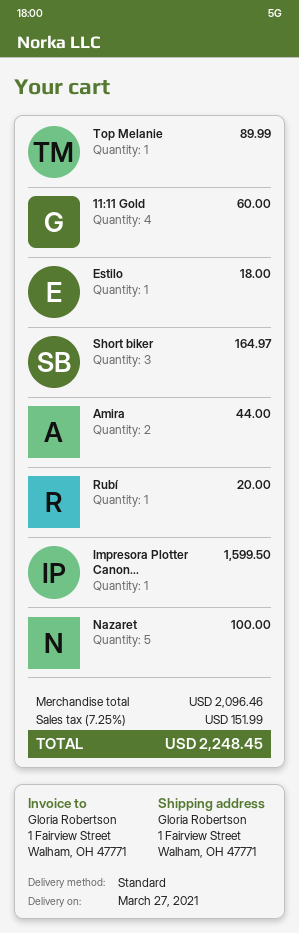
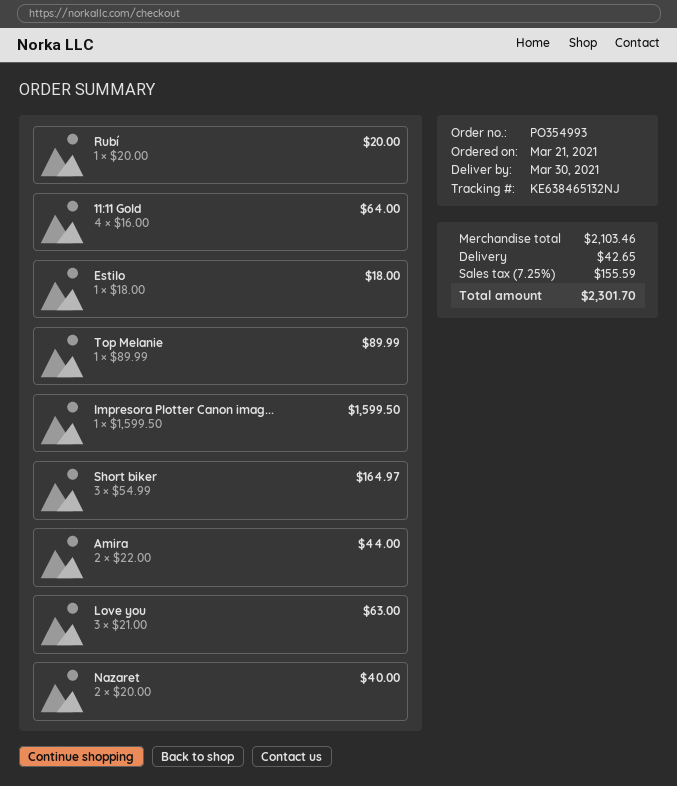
delivery date: 2021-03-27 -> 2021-03-30
11:11 Gold: 4 for 60.00 -> 4 for 64.00
Nazaret: 5 for 100.00 -> 2 for 40.00
Love you: none -> 3 for 63.00
subtotal: 2096.46 -> 2103.46
shipping: none -> 42.65
tax: 7.25% = 151.99 -> 7.25% = 155.59
total: 2248.45 -> 2301.70

